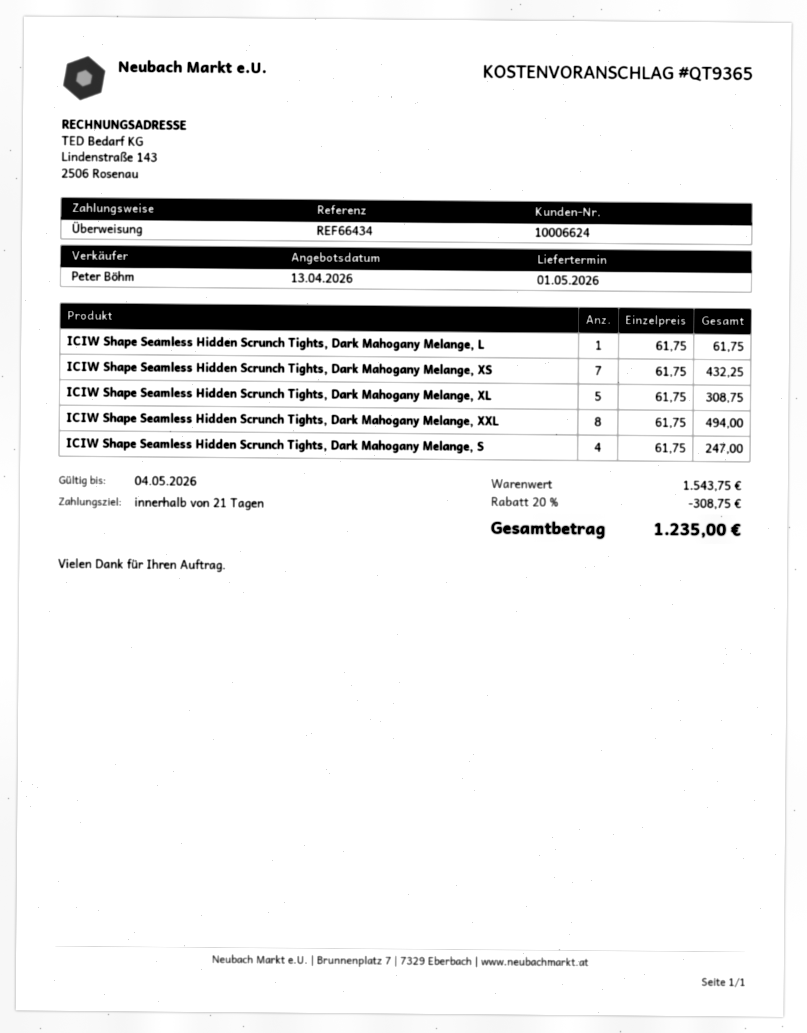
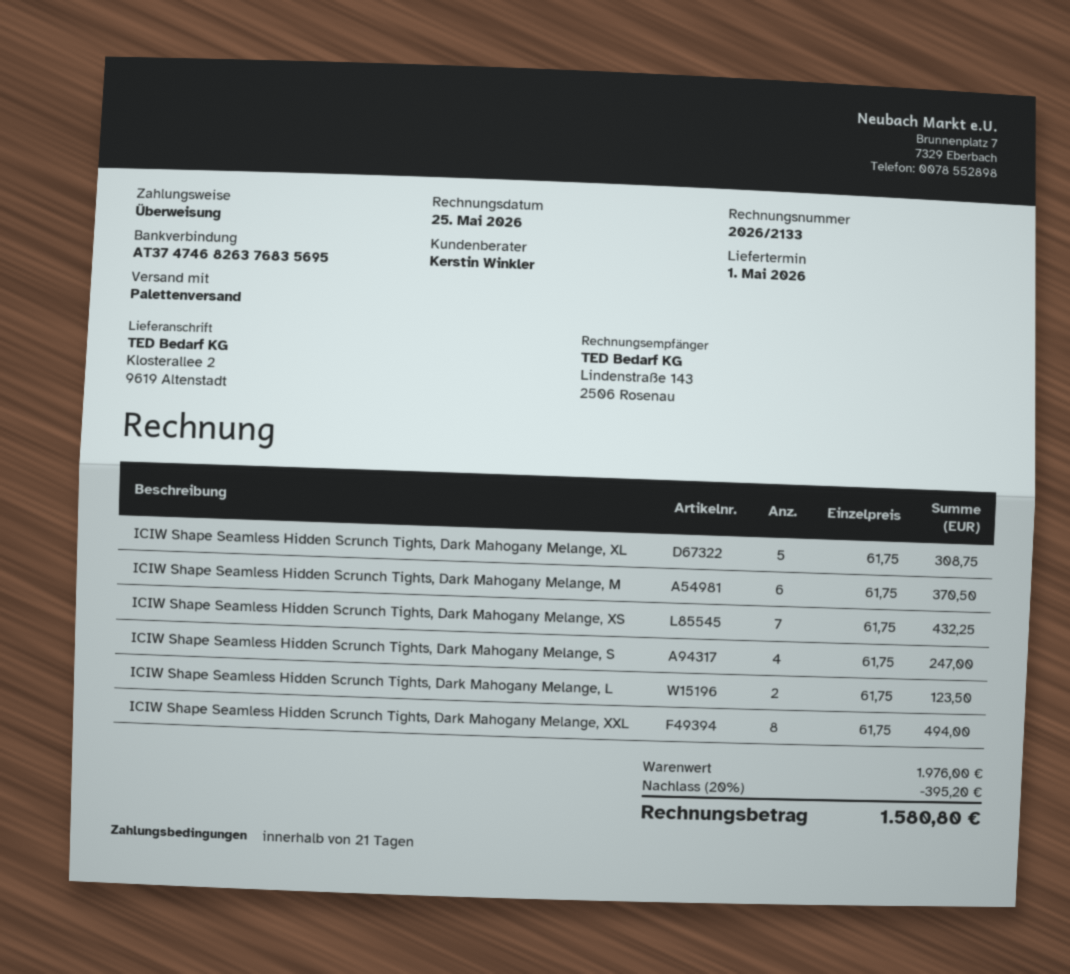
sales rep: Peter Böhm -> Kerstin Winkler
ICIW Shape Seamless Hidden Scrunch Tights, Dark Mahogany Melange, L: 1 x 61.75 = 61.75 -> 2 x 61.75 = 123.50
ICIW Shape Seamless Hidden Scrunch Tights, Dark Mahogany Melange, M: none -> 6 x 61.75 = 370.50
subtotal: 1543.75 -> 1976.00
discount: 20% = 308.75 -> 20% = 395.20
total: 1235.00 -> 1580.80

